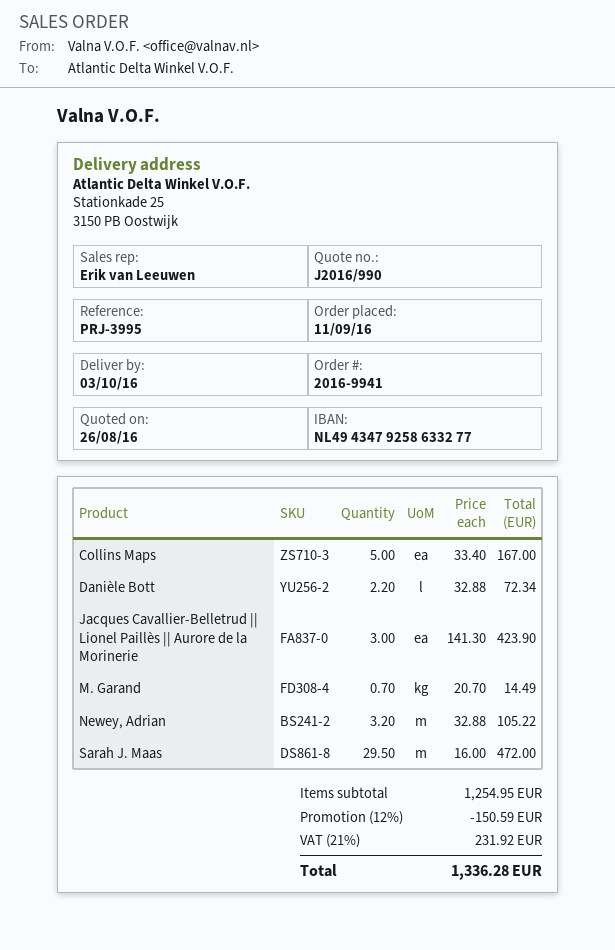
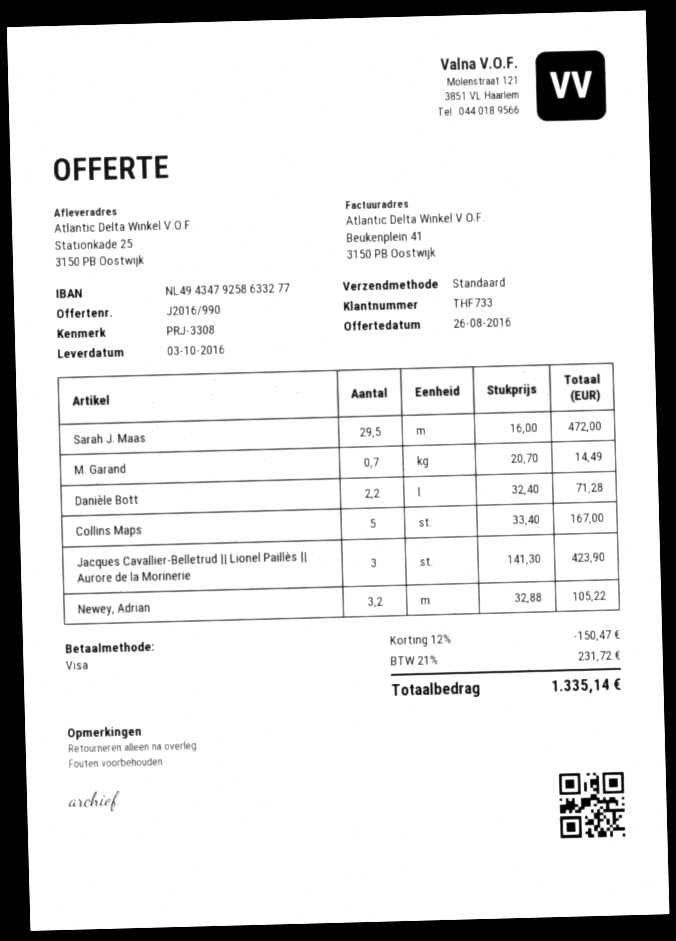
reference: PRJ-3995 -> PRJ-3308
Danièle Bott: 2.2 x 32.88 = 72.34 -> 2.2 x 32.40 = 71.28
discount: 12% = 150.59 -> 12% = 150.47
tax: 21% = 231.92 -> 21% = 231.72
total: 1336.28 -> 1335.14

